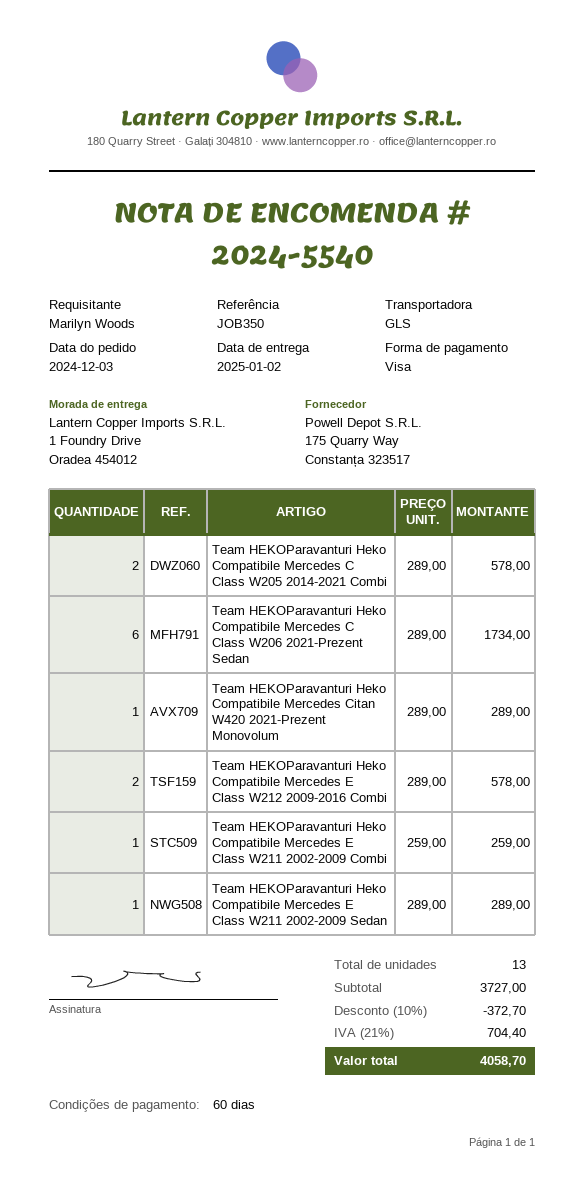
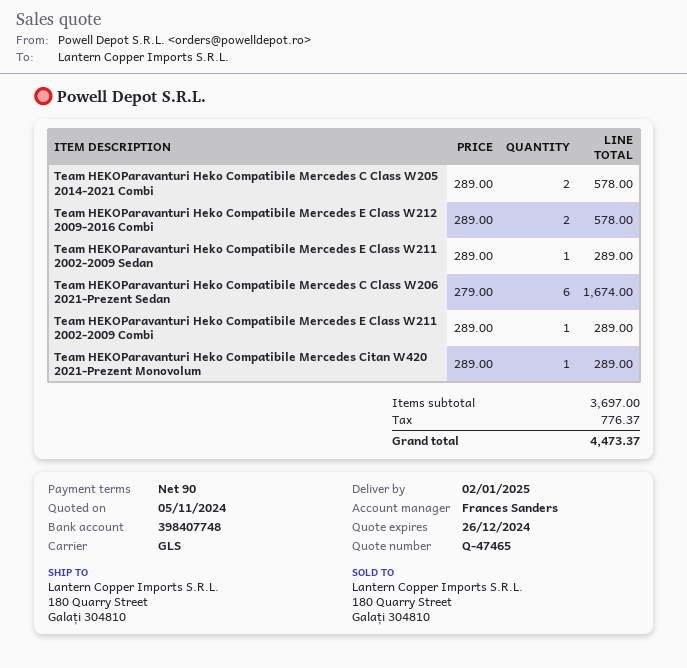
payment terms: 60 days -> 90 days
ship to: 1 Foundry Drive, Oradea 454012 -> 180 Quarry Street, Galați 304810
Team HEKOParavanturi Heko Compatibile Mercedes C Class W206 2021-Prezent Sedan: 6 x 289.00 = 1734.00 -> 6 x 279.00 = 1674.00
Team HEKOParavanturi Heko Compatibile Mercedes E Class W211 2002-2009 Combi: 1 x 259.00 = 259.00 -> 1 x 289.00 = 289.00
subtotal: 3727.00 -> 3697.00
discount: 10% = 372.70 -> none
tax: 704.40 -> 776.37
total: 4058.70 -> 4473.37

